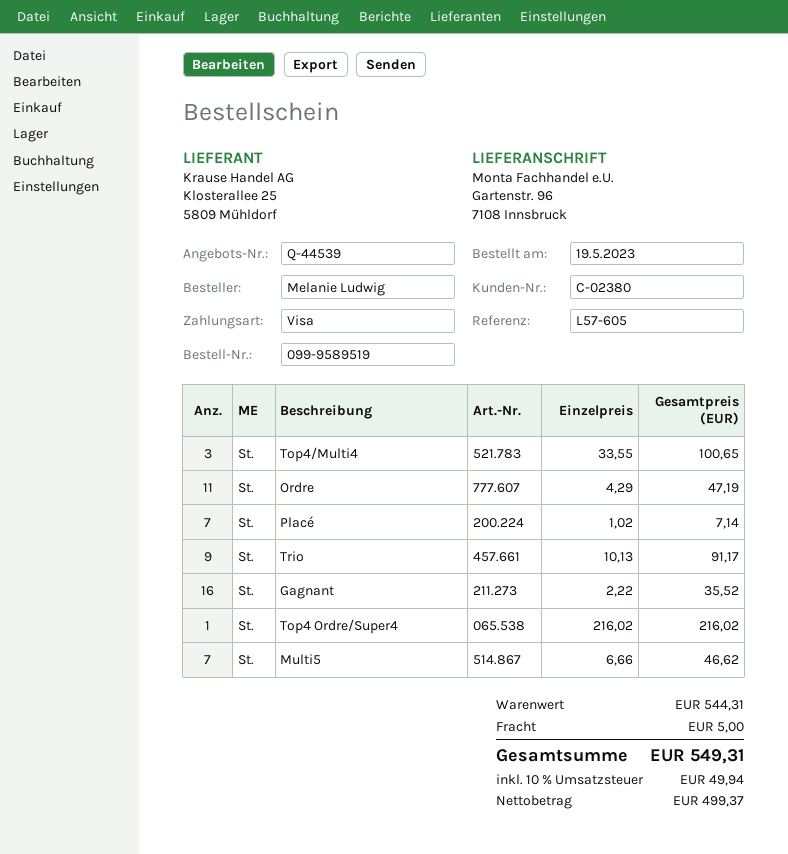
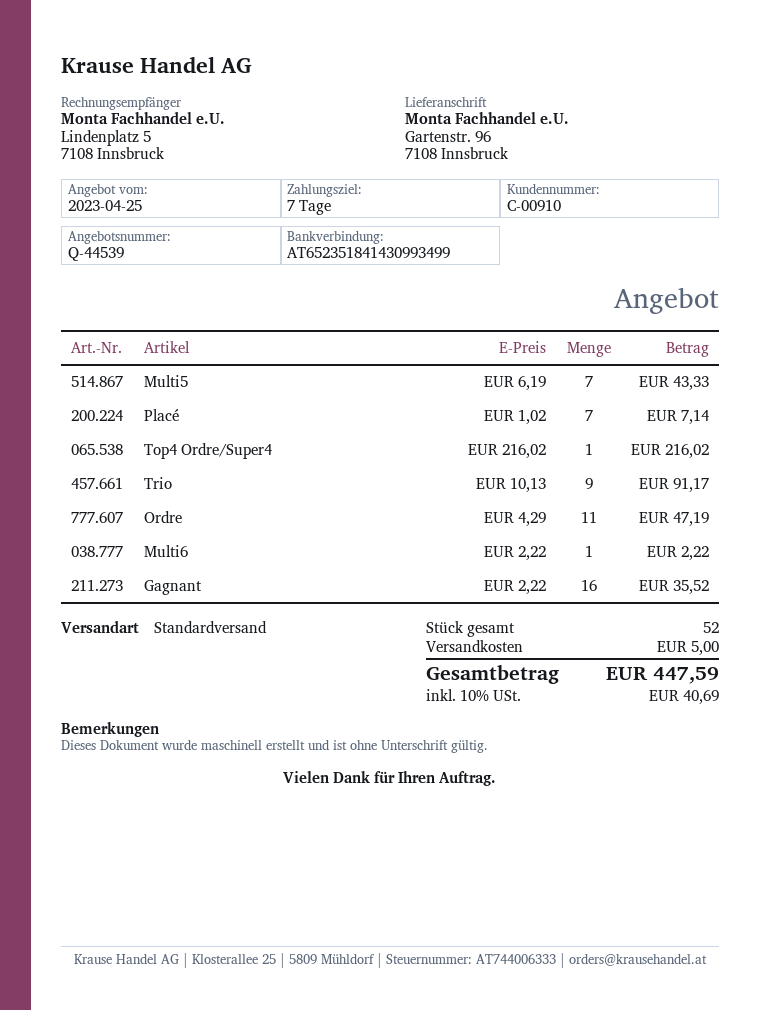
customer number: C-02380 -> C-00910
Top4/Multi4: 3 x 33.55 = 100.65 -> none
Multi5: 7 x 6.66 = 46.62 -> 7 x 6.19 = 43.33
Multi6: none -> 1 x 2.22 = 2.22
tax: 10% = 49.94 -> 10% = 40.69
total: 549.31 -> 447.59

